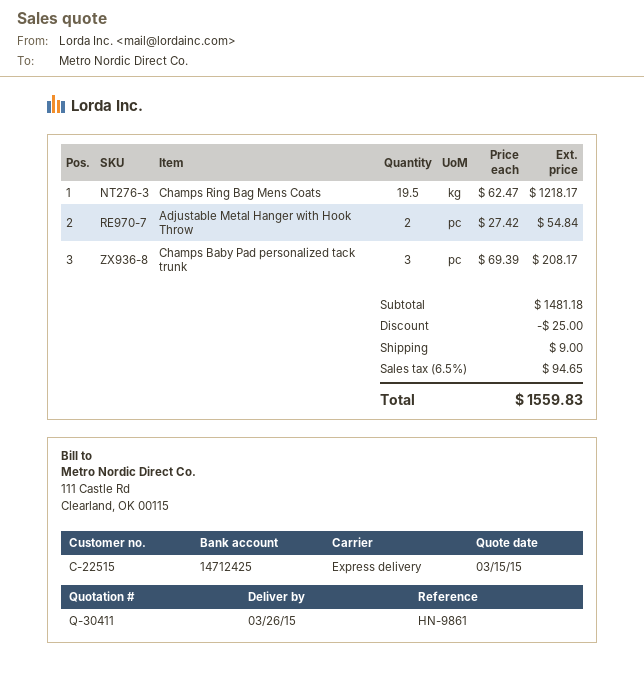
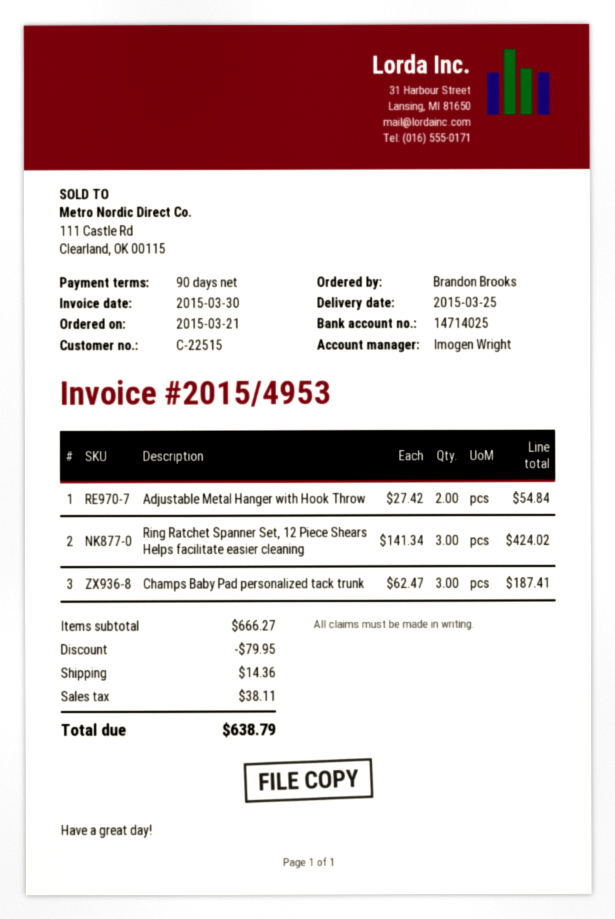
delivery date: 2015-03-26 -> 2015-03-25
bank account: 14712425 -> 14714025
Champs Ring Bag Mens Coats: 19.5 x 62.47 = 1218.17 -> none
Champs Baby Pad personalized tack trunk: 3 x 69.39 = 208.17 -> 3 x 62.47 = 187.41
Ring Ratchet Spanner Set, 12 Piece Shears Helps facilitate easier cleaning: none -> 3 x 141.34 = 424.02
subtotal: 1481.18 -> 666.27
discount: 25.00 -> 79.95
shipping: 9.00 -> 14.36
tax: 94.65 -> 38.11
total: 1559.83 -> 638.79

